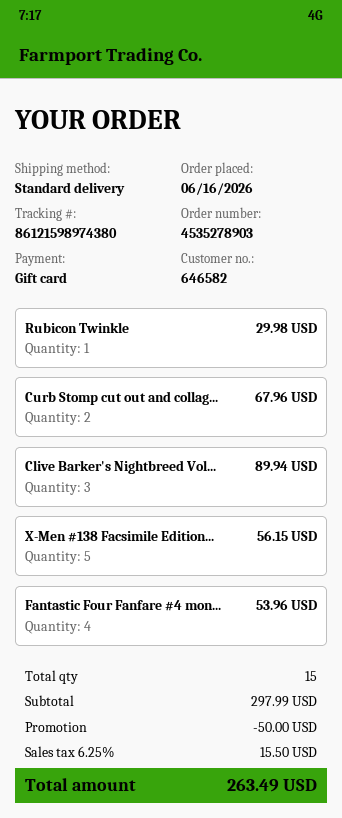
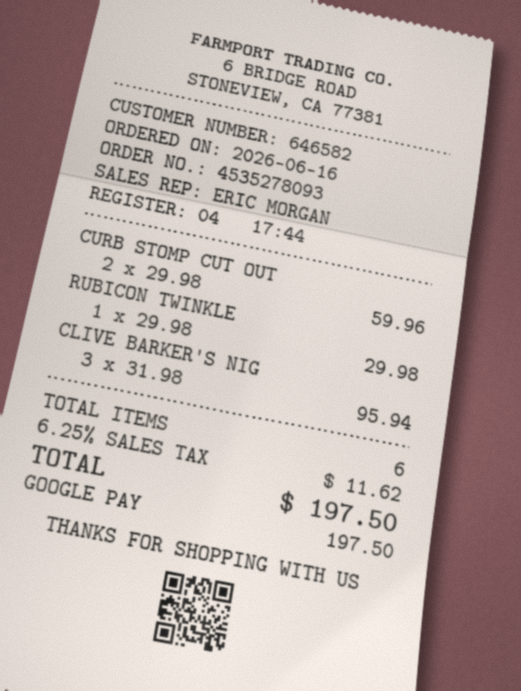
order number: 4535278903 -> 4535278093
payment method: gift card -> Google Pay
Curb Stomp cut out and collag...: 2 for 67.96 -> 2 for 59.96
Clive Barker's Nightbreed Vol...: 3 for 89.94 -> 3 for 95.94
X-Men #138 Facsimile Edition...: 5 for 56.15 -> none
Fantastic Four Fanfare #4 mon...: 4 for 53.96 -> none
total quantity: 15 -> 6
discount: 50.00 -> none
tax: 6.25% = 15.50 -> 6.25% = 11.62
total: 263.49 -> 197.50

